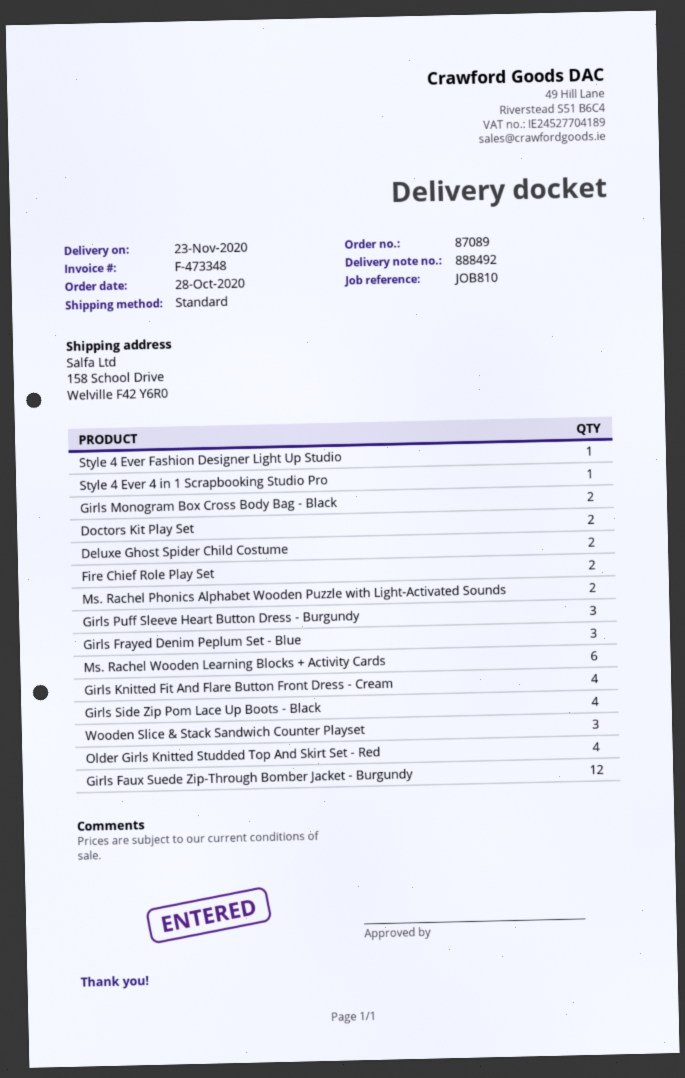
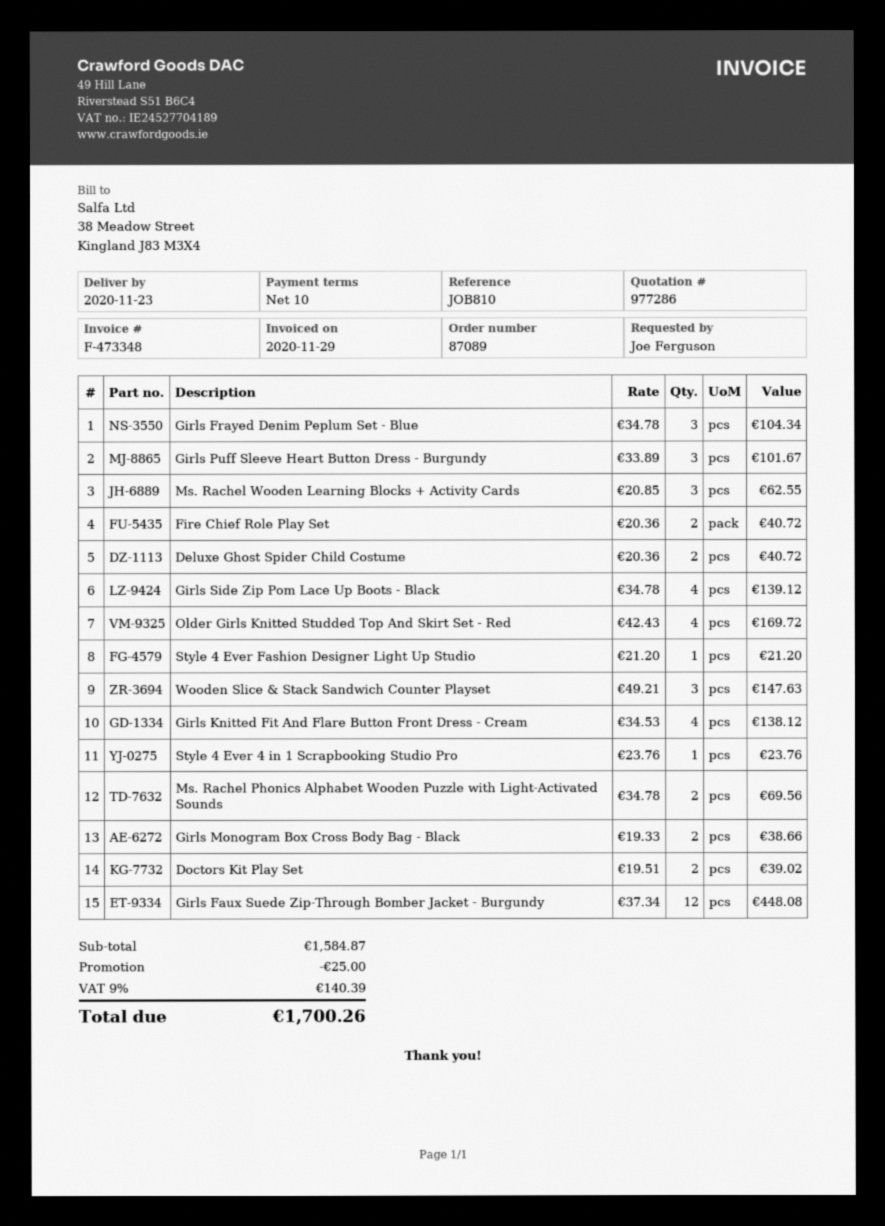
Ms. Rachel Wooden Learning Blocks + Activity Cards: 6 -> 3

